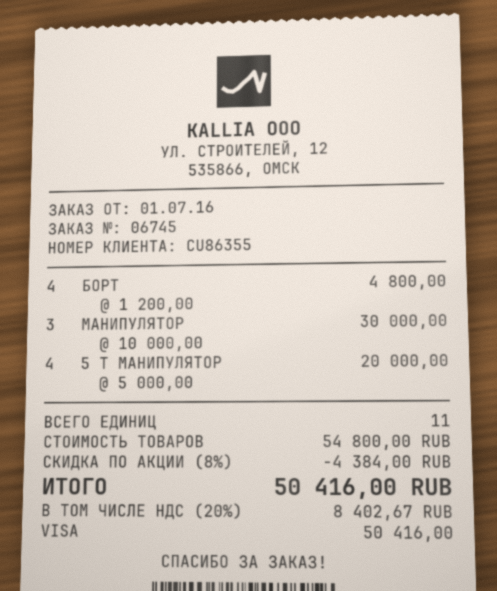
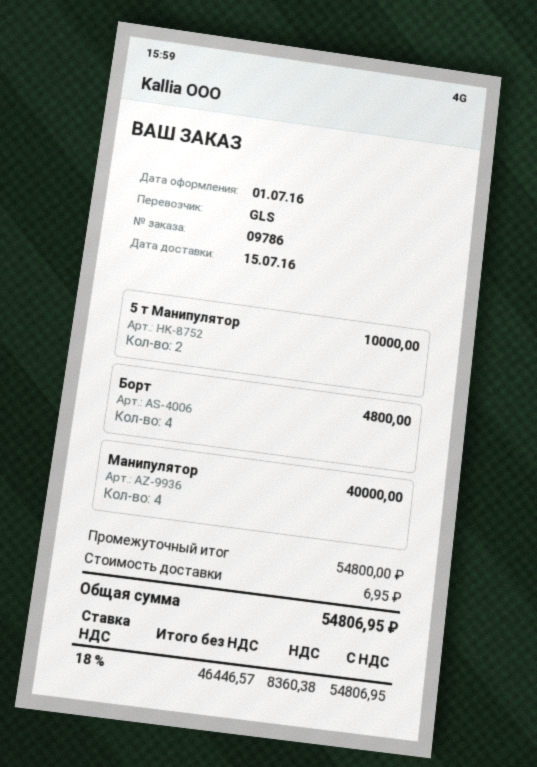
order number: 06745 -> 09786
МАНИПУЛЯТОР: 3 for 30000.00 -> 4 for 40000.00
5 Т МАНИПУЛЯТОР: 4 for 20000.00 -> 2 for 10000.00
discount: 8% = 4384.00 -> none
shipping: none -> 6.95
tax: 20% = 8402.67 -> 18% = 8360.38
total: 50416.00 -> 54806.95

